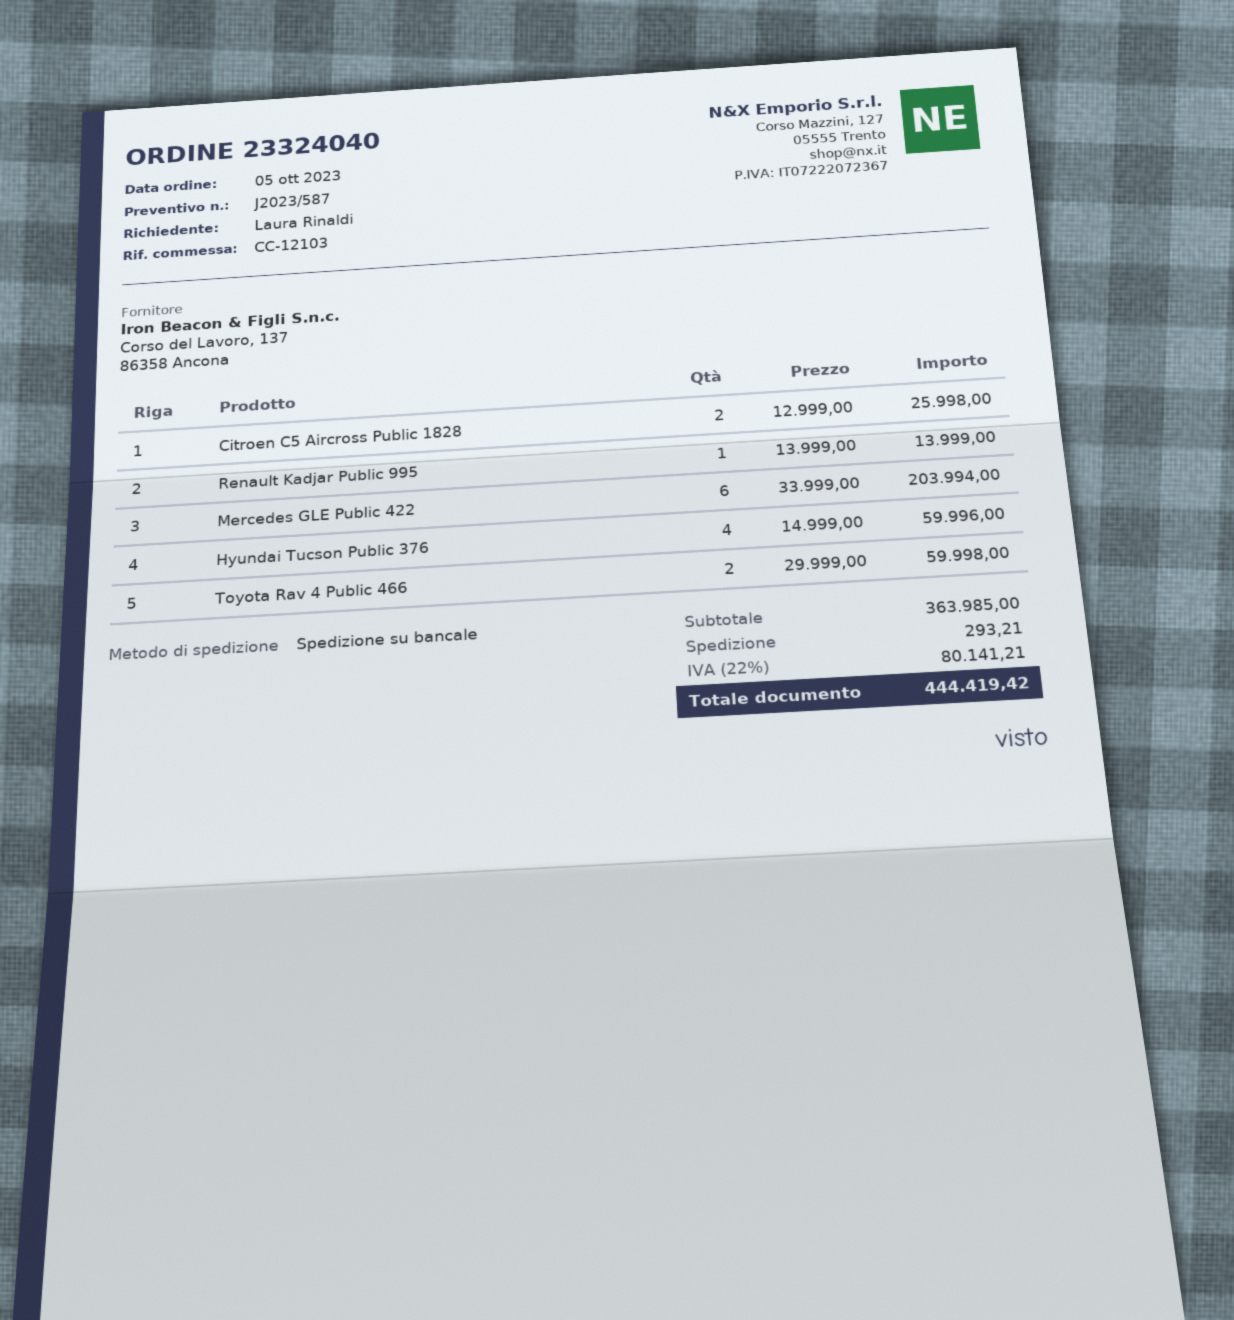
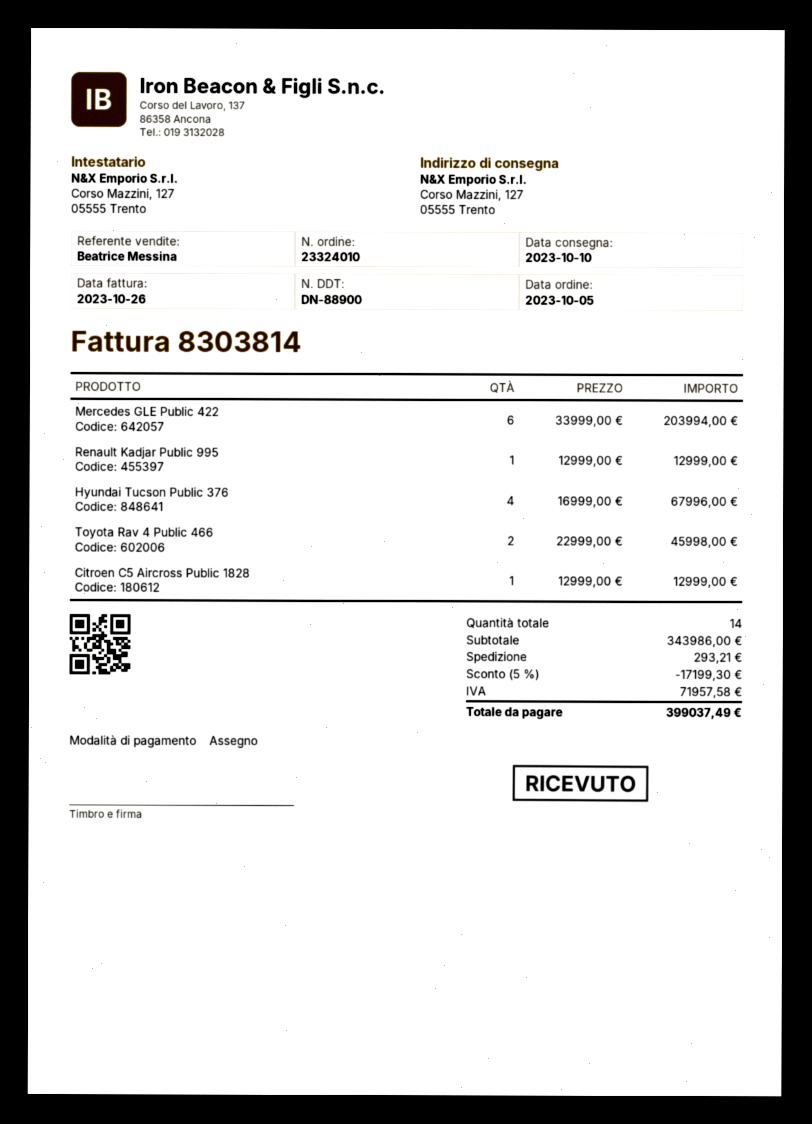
order number: 23324040 -> 23324010
Citroen C5 Aircross Public 1828: 2 x 12999.00 = 25998.00 -> 1 x 12999.00 = 12999.00
Renault Kadjar Public 995: 1 x 13999.00 = 13999.00 -> 1 x 12999.00 = 12999.00
Hyundai Tucson Public 376: 4 x 14999.00 = 59996.00 -> 4 x 16999.00 = 67996.00
Toyota Rav 4 Public 466: 2 x 29999.00 = 59998.00 -> 2 x 22999.00 = 45998.00
subtotal: 363985.00 -> 343986.00
discount: none -> 5% = 17199.30
tax: 80141.21 -> 71957.58
total: 444419.42 -> 399037.49

